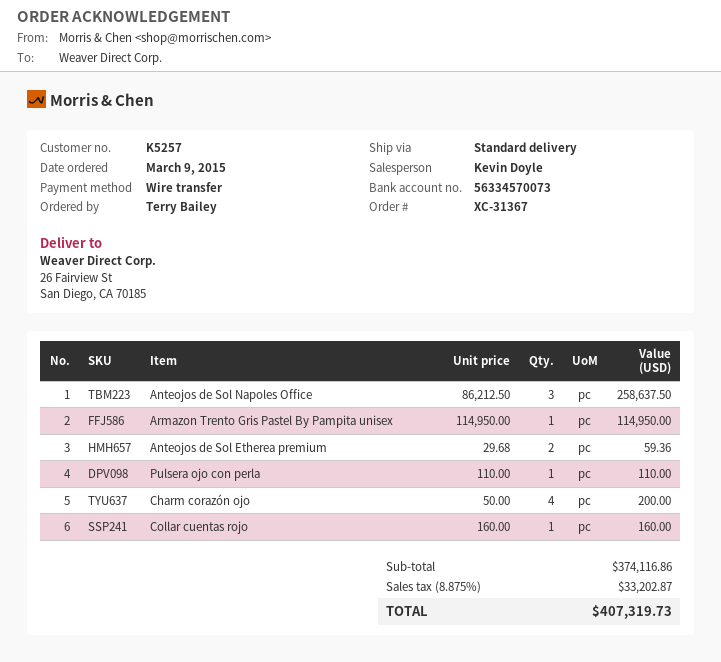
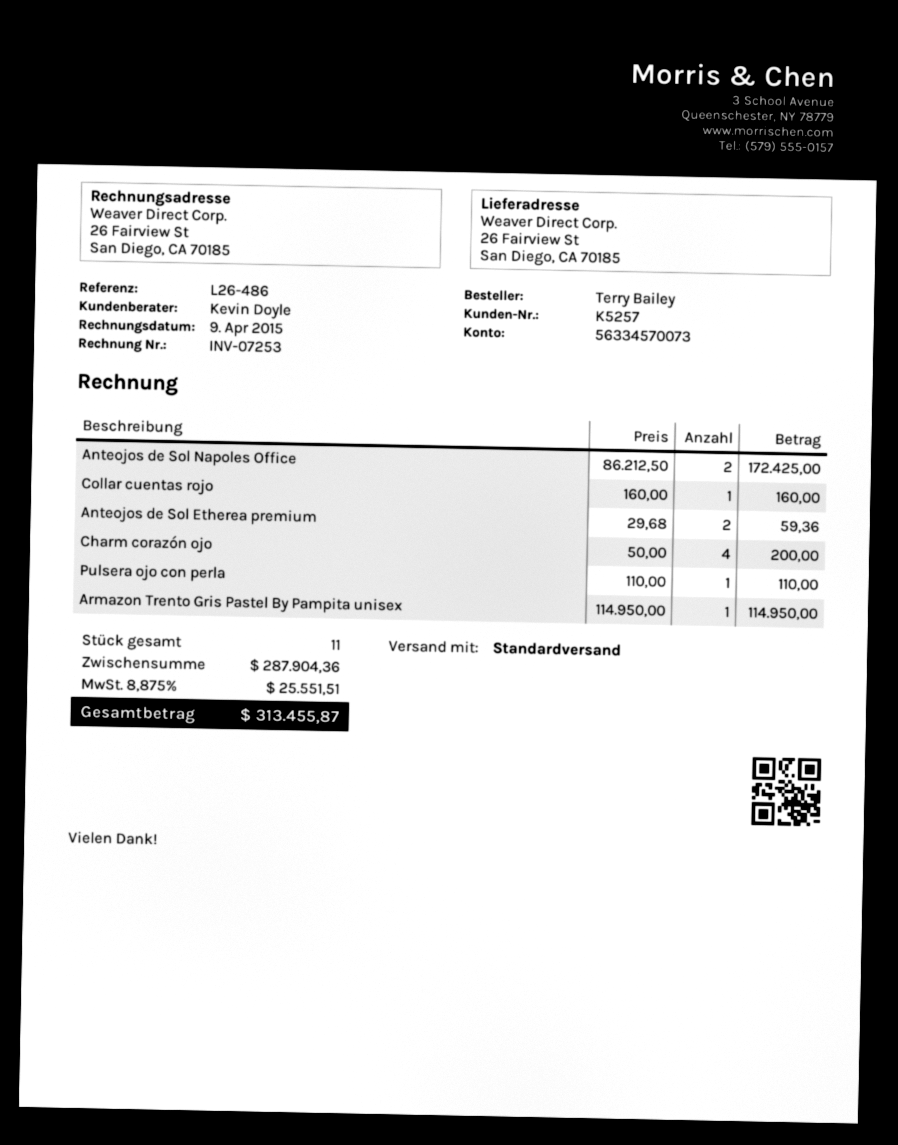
Anteojos de Sol Napoles Office: 3 x 86212.50 = 258637.50 -> 2 x 86212.50 = 172425.00
subtotal: 374116.86 -> 287904.36
tax: 8.875% = 33202.87 -> 8.875% = 25551.51
total: 407319.73 -> 313455.87

